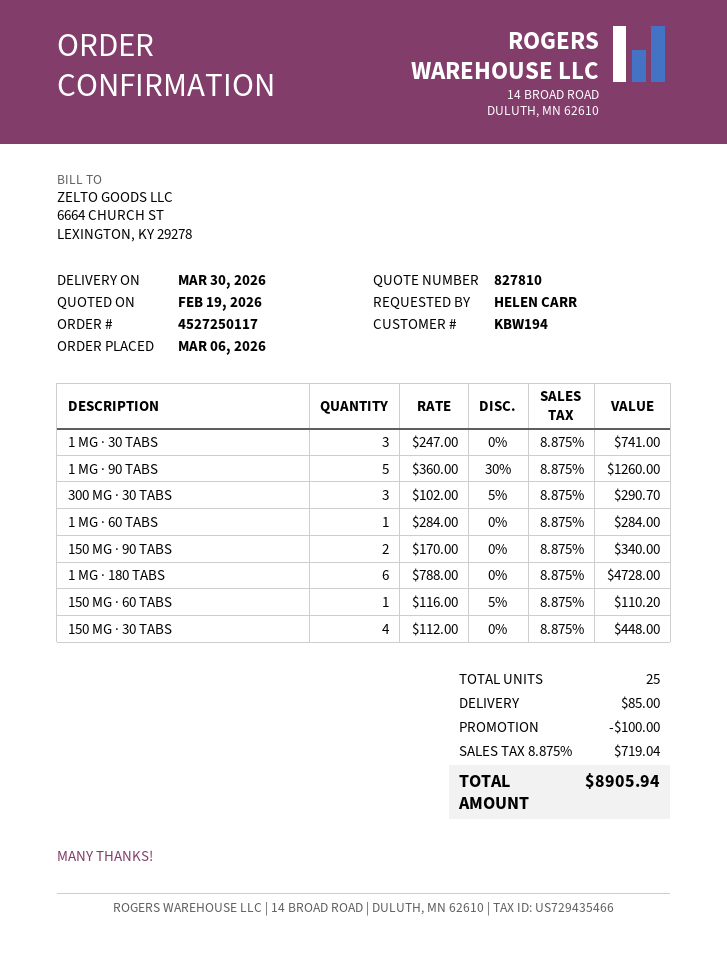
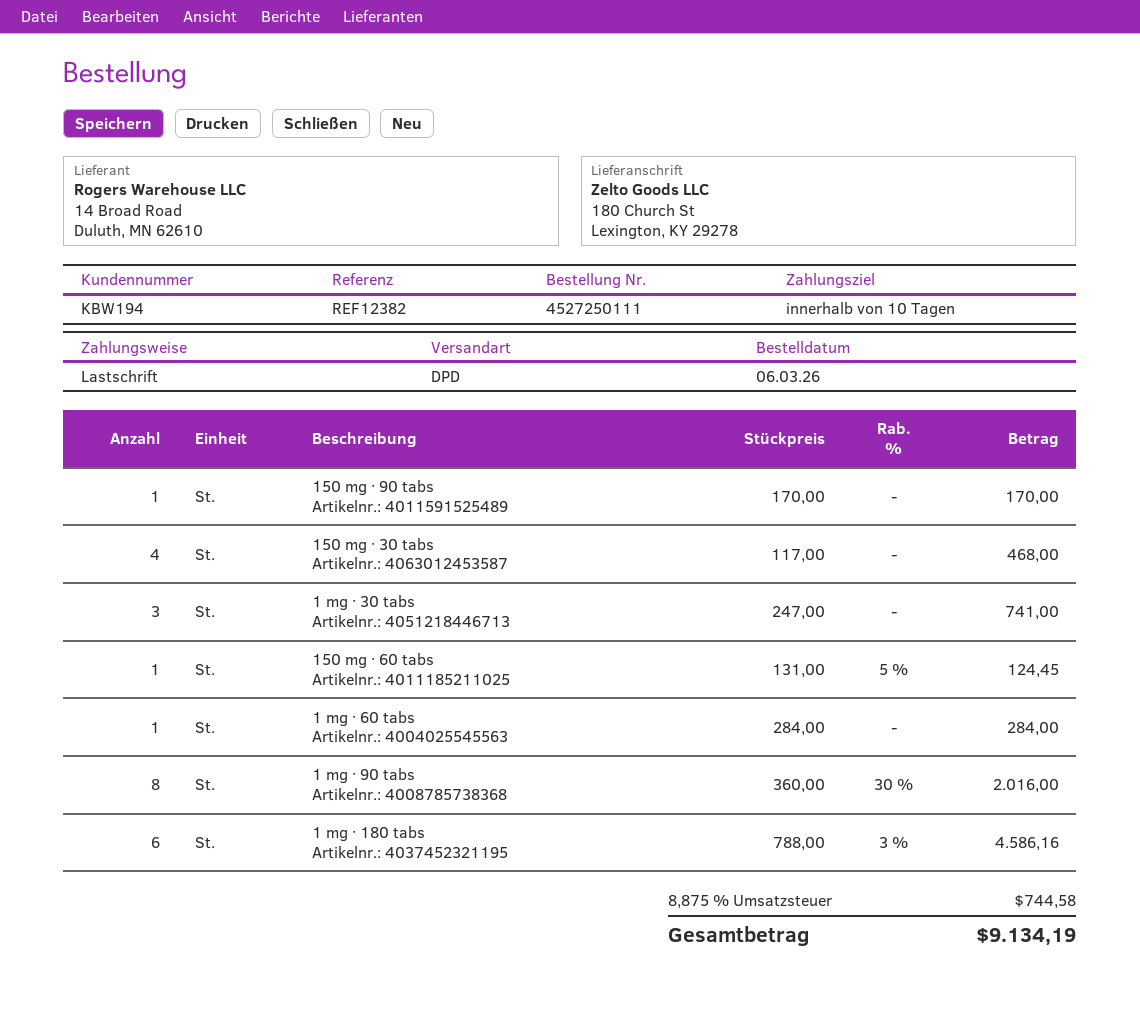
order number: 4527250117 -> 4527250111
1 MG · 90 TABS: 5 x 360.00 - 30% = 1260.00 -> 8 x 360.00 - 30% = 2016.00
300 MG · 30 TABS: 3 x 102.00 - 5% = 290.70 -> none
150 MG · 90 TABS: 2 x 170.00 = 340.00 -> 1 x 170.00 = 170.00
1 MG · 180 TABS: 6 x 788.00 = 4728.00 -> 6 x 788.00 - 3% = 4586.16
150 MG · 60 TABS: 1 x 116.00 - 5% = 110.20 -> 1 x 131.00 - 5% = 124.45
150 MG · 30 TABS: 4 x 112.00 = 448.00 -> 4 x 117.00 = 468.00
discount: 100.00 -> none
shipping: 85.00 -> none
tax: 8.875% = 719.04 -> 8.875% = 744.58
total: 8905.94 -> 9134.19

